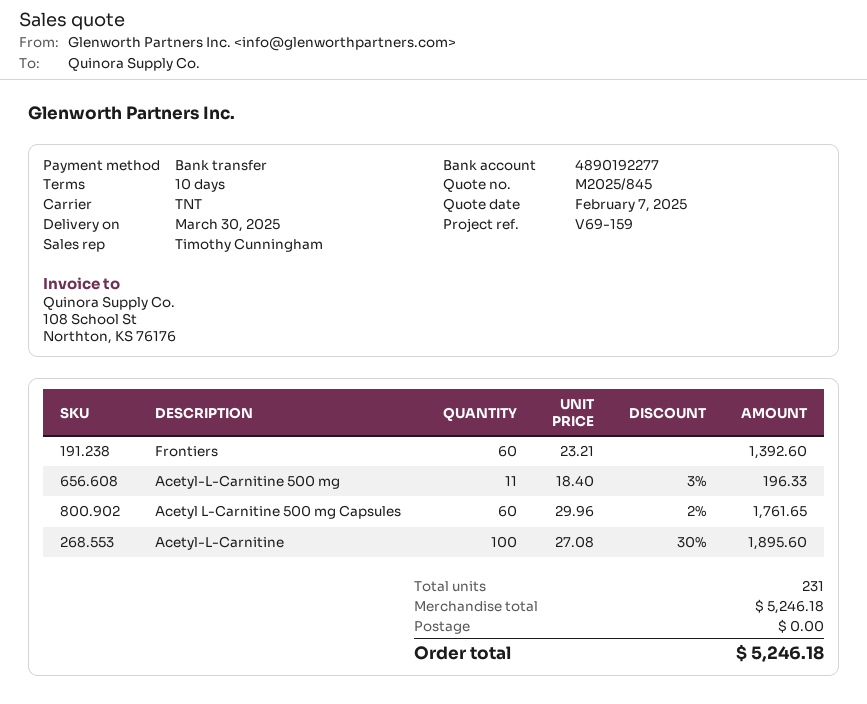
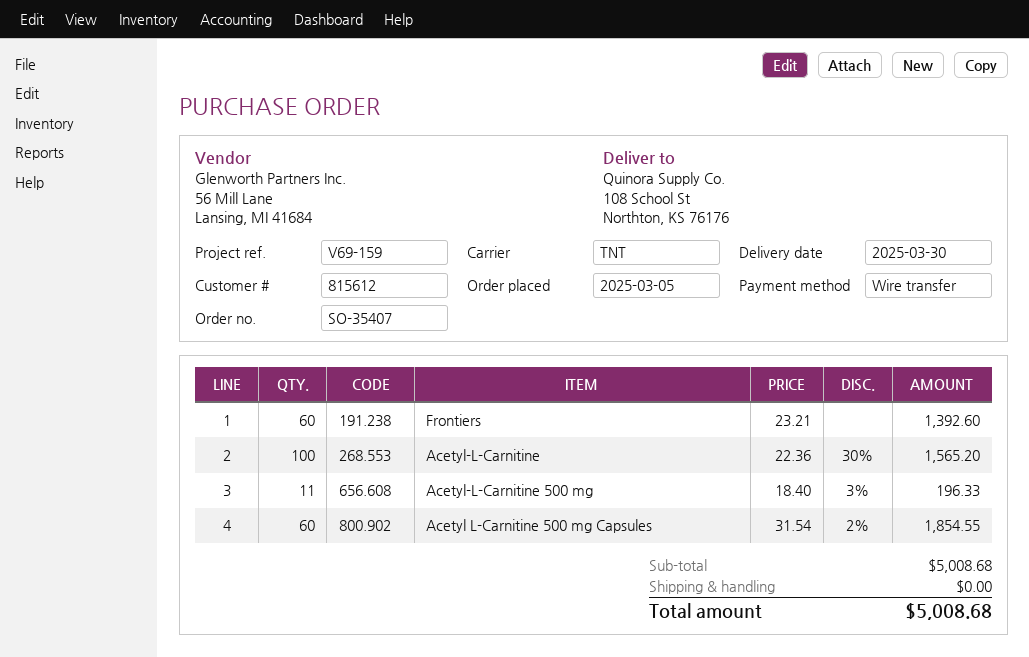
Acetyl L-Carnitine 500 mg Capsules: 60 x 29.96 - 2% = 1761.65 -> 60 x 31.54 - 2% = 1854.55
Acetyl-L-Carnitine: 100 x 27.08 - 30% = 1895.60 -> 100 x 22.36 - 30% = 1565.20
subtotal: 5246.18 -> 5008.68
total: 5246.18 -> 5008.68

